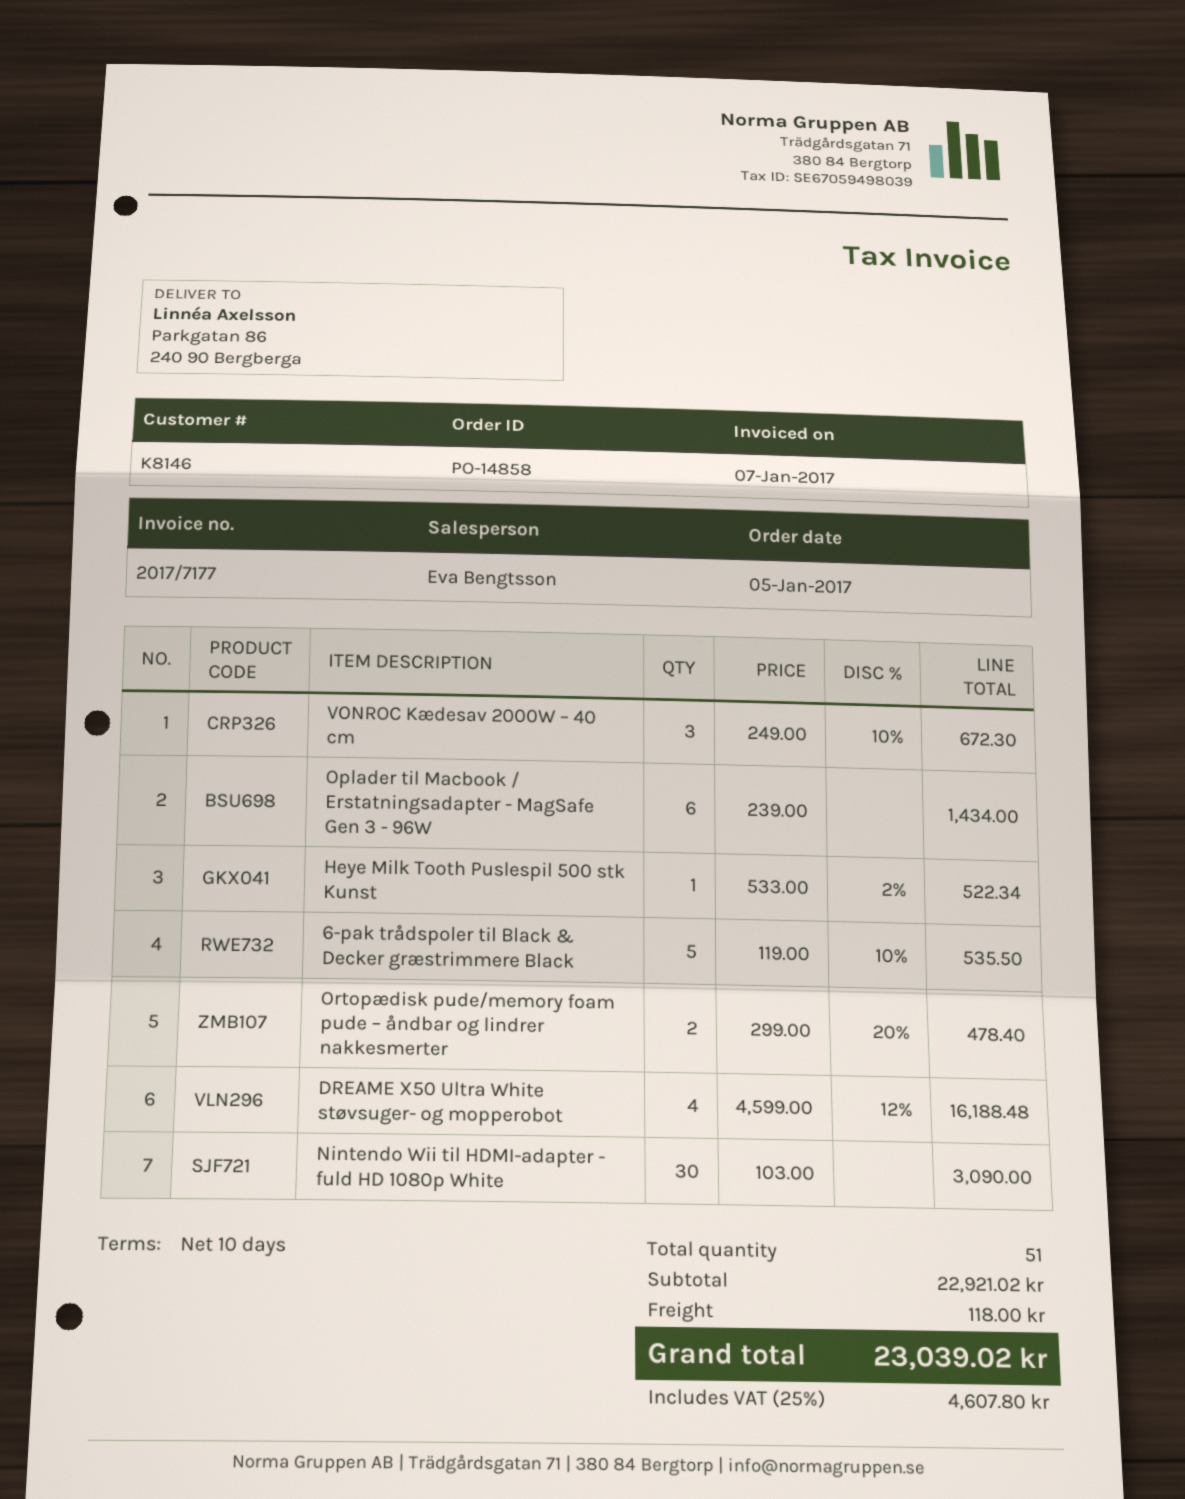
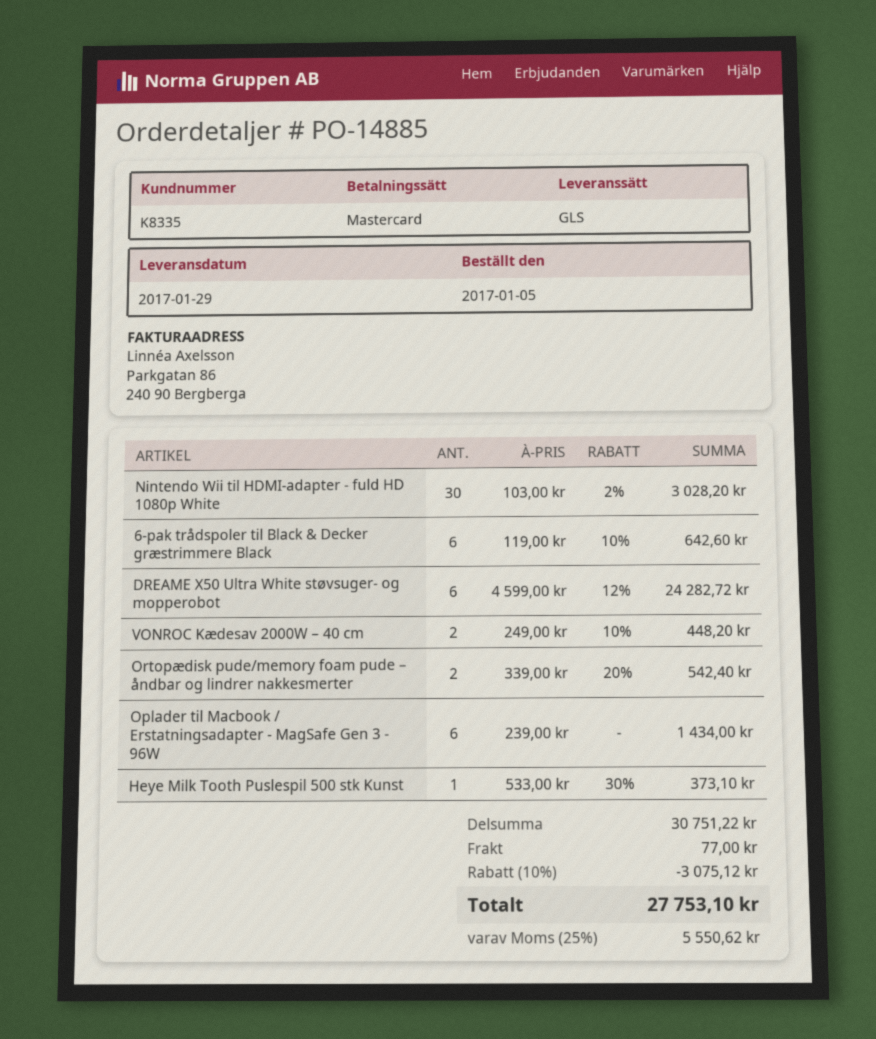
order number: PO-14858 -> PO-14885
customer number: K8146 -> K8335
VONROC Kædesav 2000W – 40 cm: 3 x 249.00 - 10% = 672.30 -> 2 x 249.00 - 10% = 448.20
Heye Milk Tooth Puslespil 500 stk Kunst: 1 x 533.00 - 2% = 522.34 -> 1 x 533.00 - 30% = 373.10
6-pak trådspoler til Black & Decker græstrimmere Black: 5 x 119.00 - 10% = 535.50 -> 6 x 119.00 - 10% = 642.60
Ortopædisk pude/memory foam pude – åndbar og lindrer nakkesmerter: 2 x 299.00 - 20% = 478.40 -> 2 x 339.00 - 20% = 542.40
DREAME X50 Ultra White støvsuger- og mopperobot: 4 x 4599.00 - 12% = 16188.48 -> 6 x 4599.00 - 12% = 24282.72
Nintendo Wii til HDMI-adapter - fuld HD 1080p White: 30 x 103.00 = 3090.00 -> 30 x 103.00 - 2% = 3028.20
subtotal: 22921.02 -> 30751.22
discount: none -> 10% = 3075.12
shipping: 118.00 -> 77.00
tax: 25% = 4607.80 -> 25% = 5550.62
total: 23039.02 -> 27753.10

